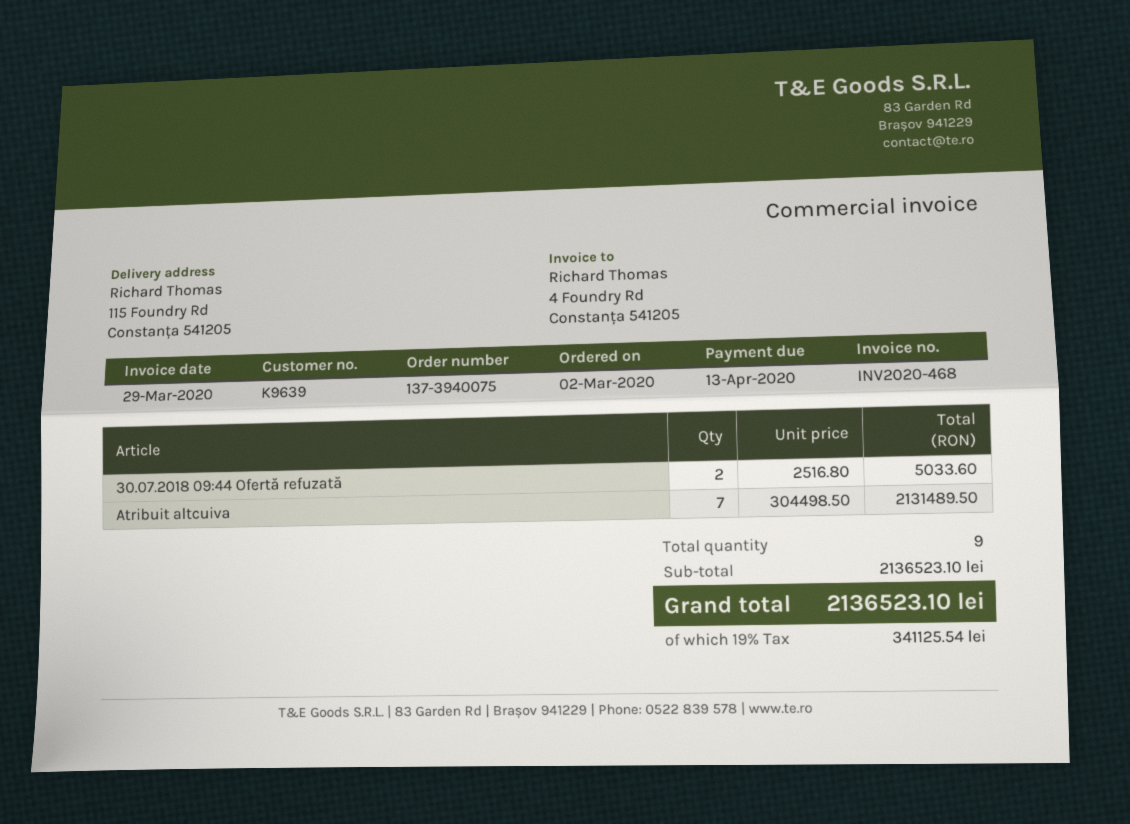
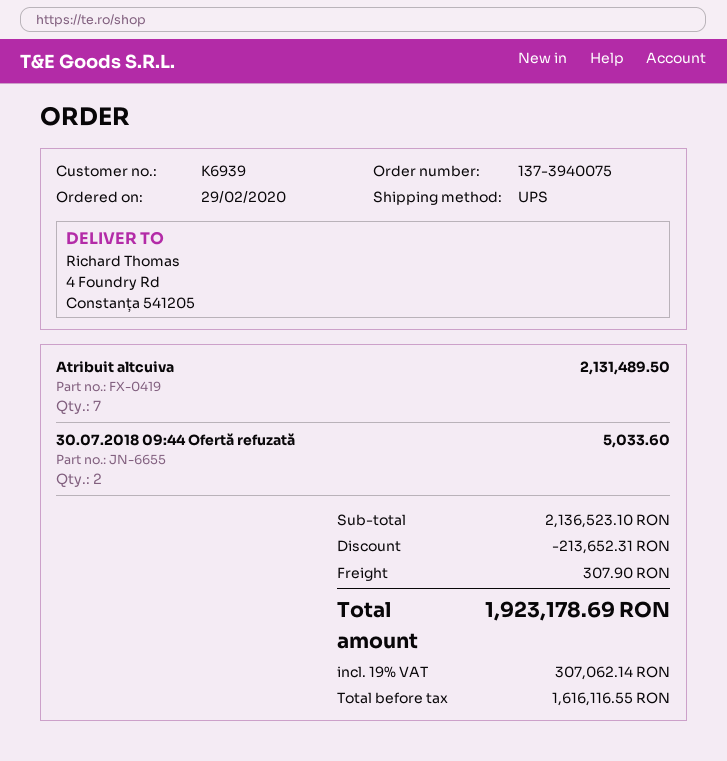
order date: 2020-03-02 -> 2020-02-29
customer number: K9639 -> K6939
ship to: 115 Foundry Rd, Constanța 541205 -> 4 Foundry Rd, Constanța 541205
discount: none -> 213652.31
shipping: none -> 307.90
tax: 19% = 341125.54 -> 19% = 307062.14
total: 2136523.10 -> 1923178.69

